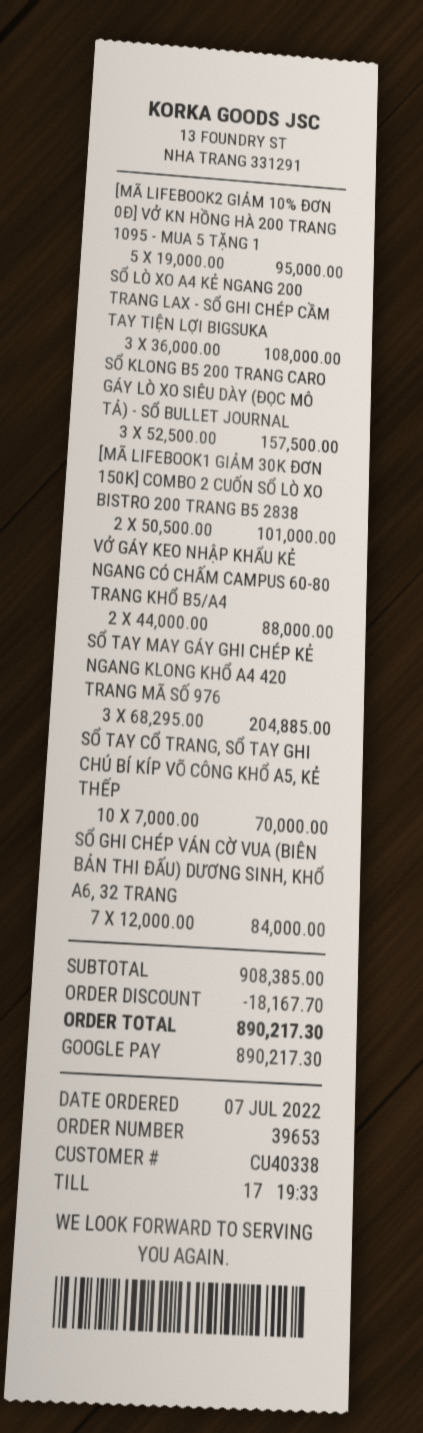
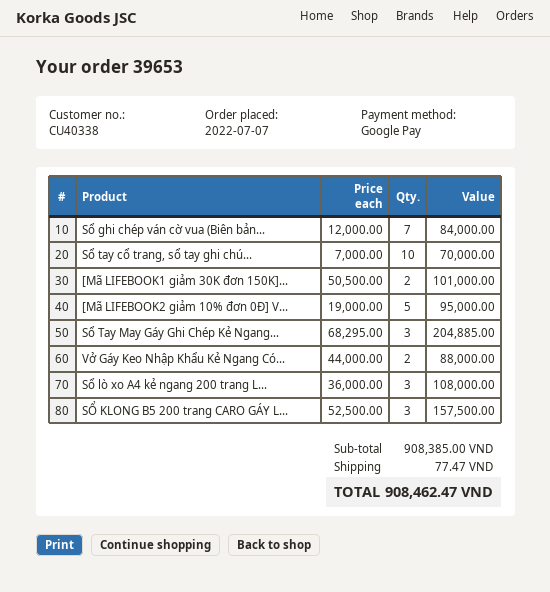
discount: 18167.70 -> none
shipping: none -> 77.47
total: 890217.30 -> 908462.47

